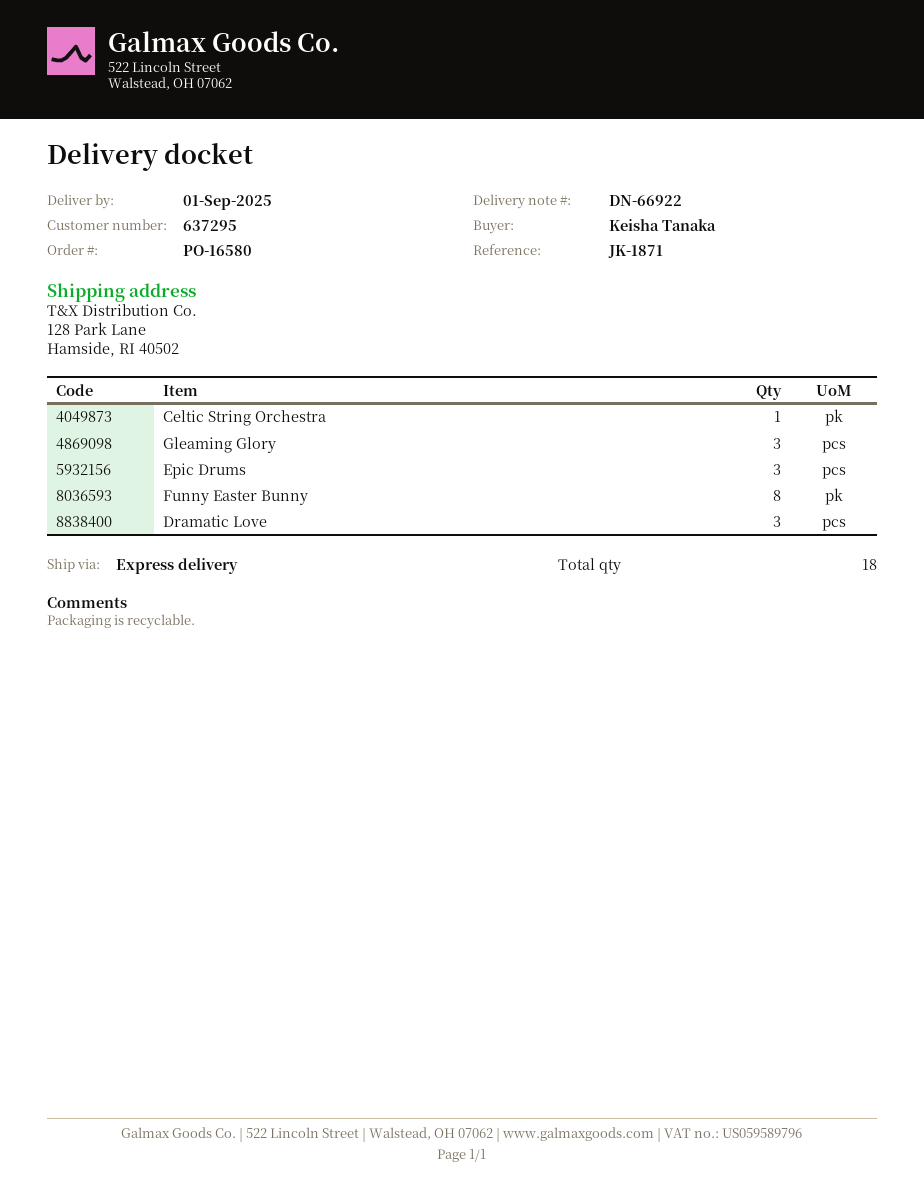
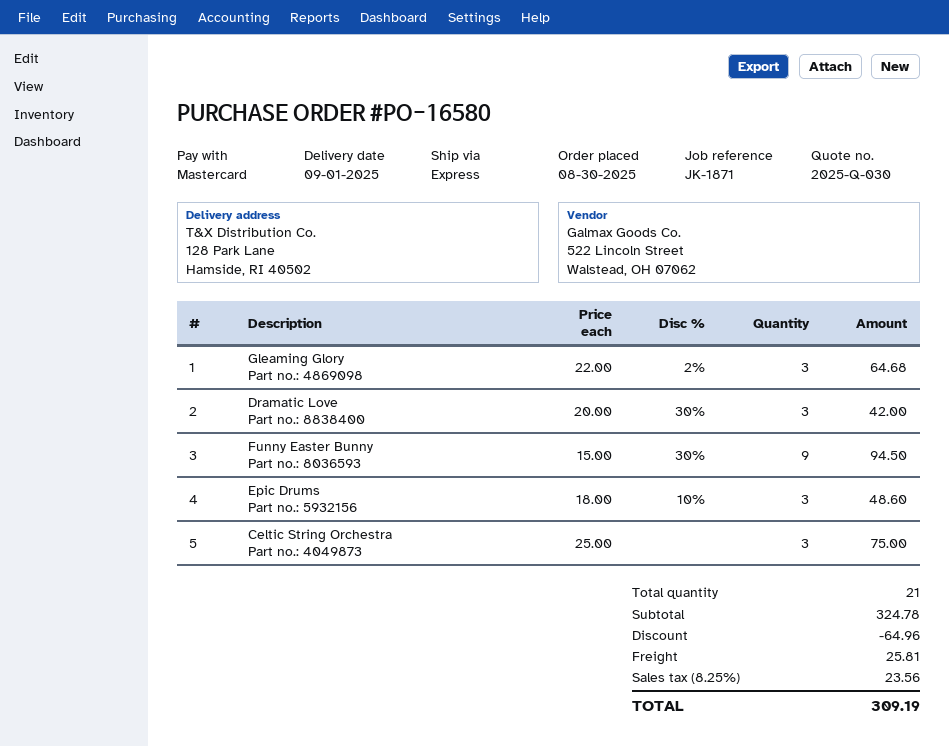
Celtic String Orchestra: 1 -> 3
Funny Easter Bunny: 8 -> 9
total quantity: 18 -> 21

